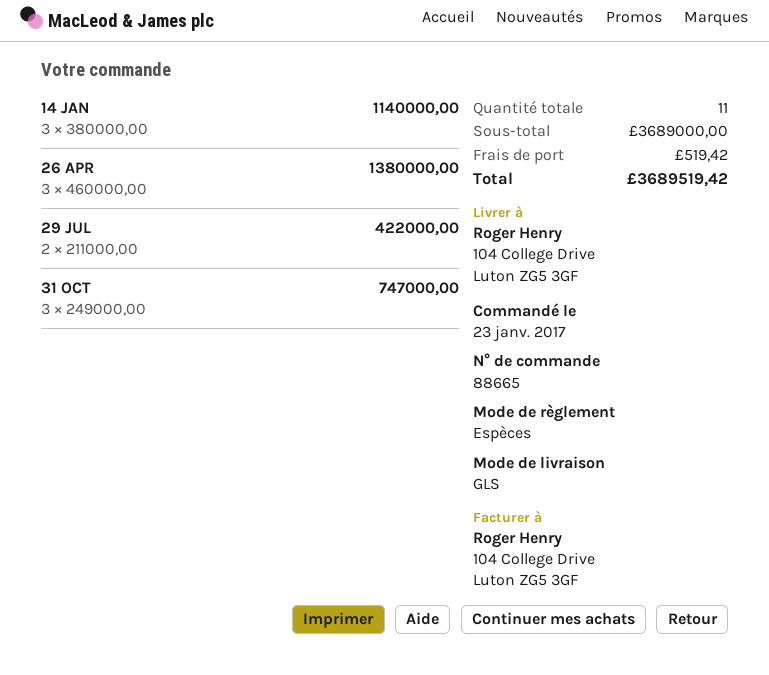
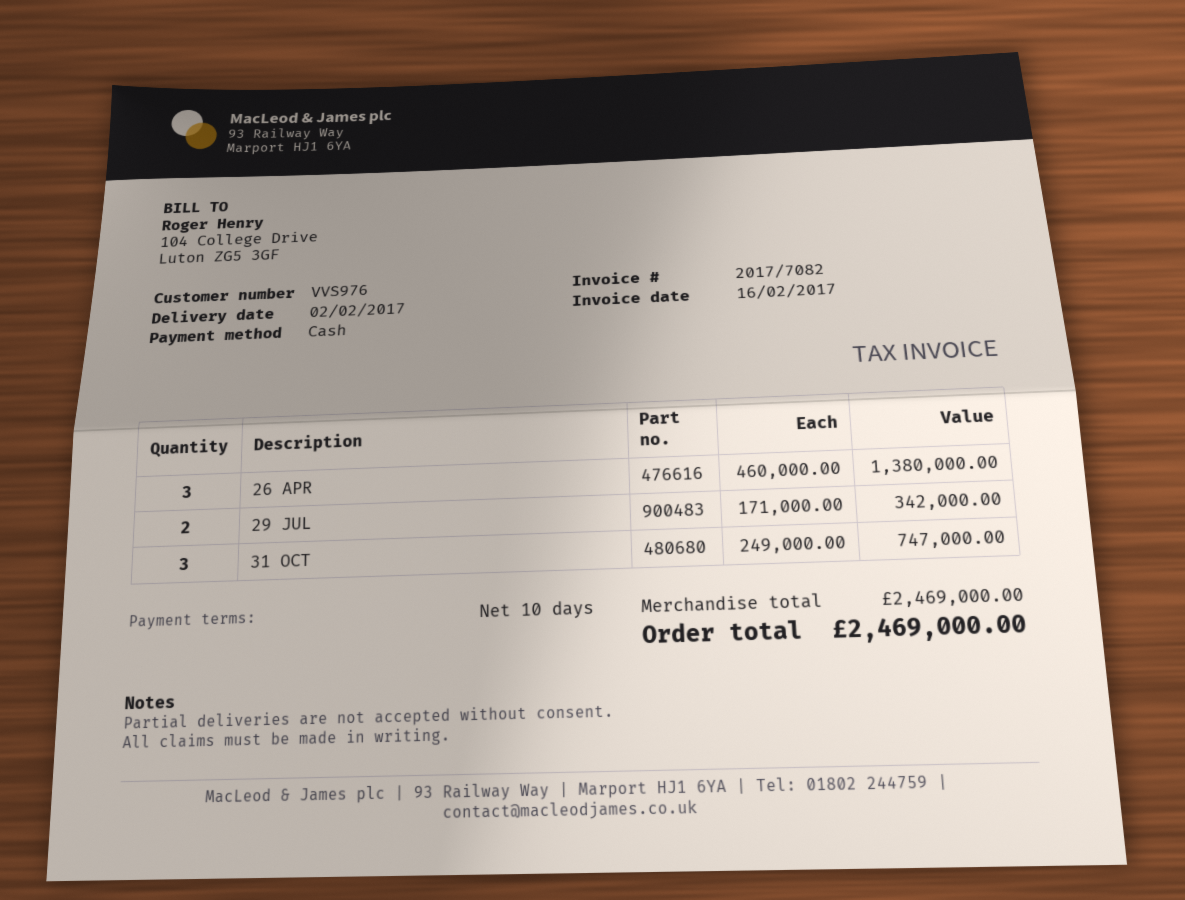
14 JAN: 3 x 380000.00 = 1140000.00 -> none
29 JUL: 2 x 211000.00 = 422000.00 -> 2 x 171000.00 = 342000.00
subtotal: 3689000.00 -> 2469000.00
shipping: 519.42 -> none
total: 3689519.42 -> 2469000.00

